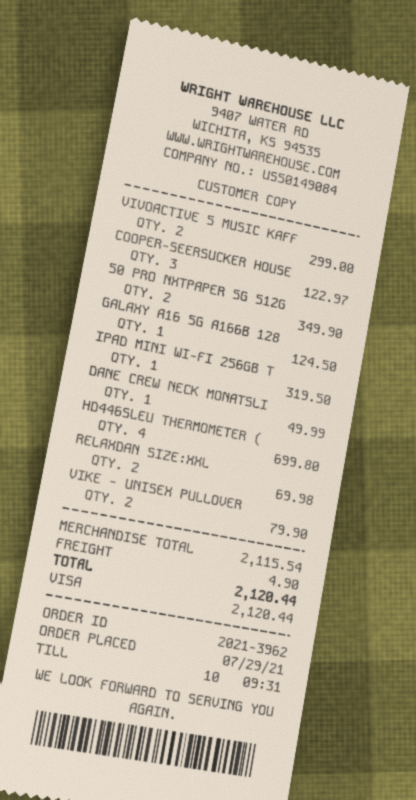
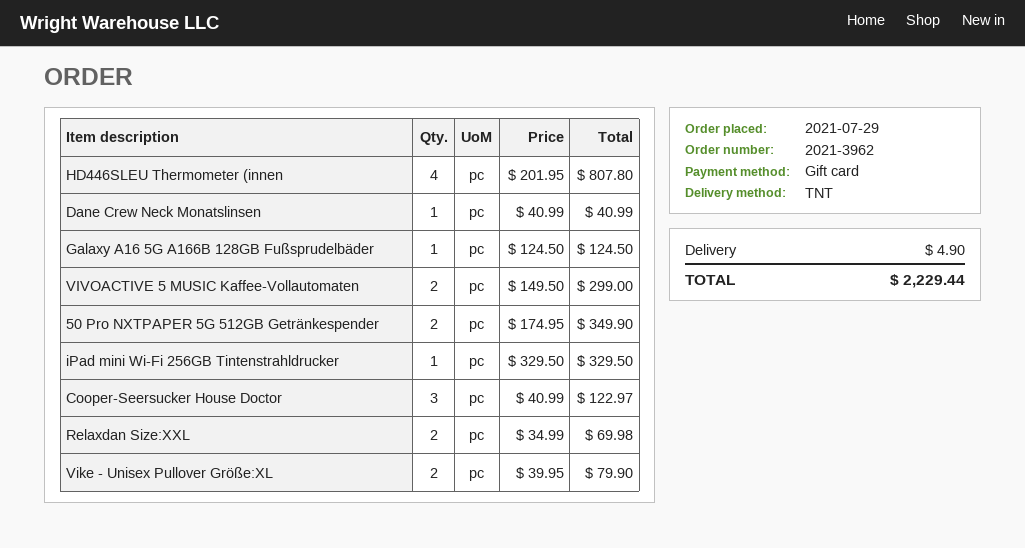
payment method: Visa -> gift card
IPAD MINI WI-FI 256GB T: 1 for 319.50 -> 1 for 329.50
DANE CREW NECK MONATSLI: 1 for 49.99 -> 1 for 40.99
HD446SLEU THERMOMETER (: 4 for 699.80 -> 4 for 807.80
total: 2120.44 -> 2229.44

